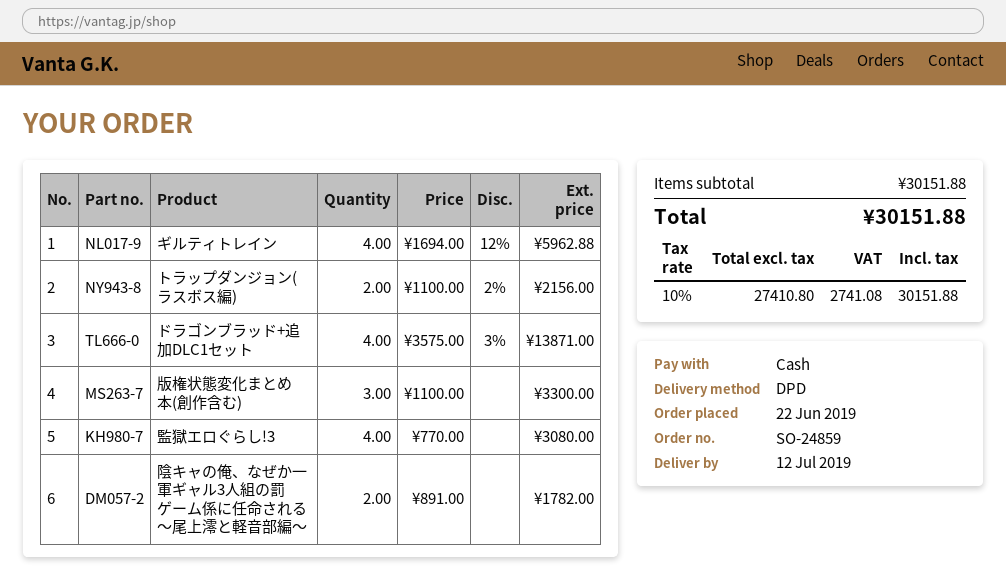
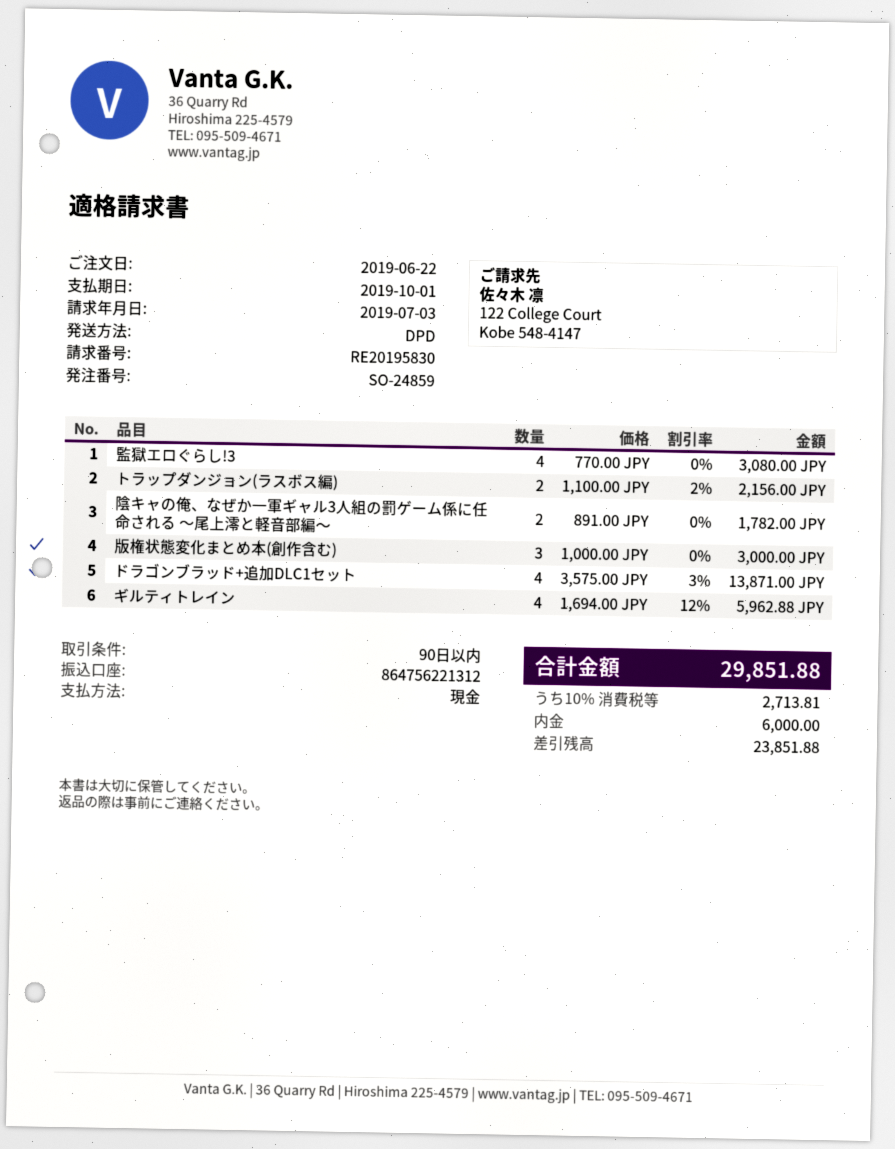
版権状態変化まとめ本(創作含む): 3 x 1100.00 = 3300.00 -> 3 x 1000.00 = 3000.00
tax: 10% = 2741.08 -> 10% = 2713.81
total: 30151.88 -> 29851.88

